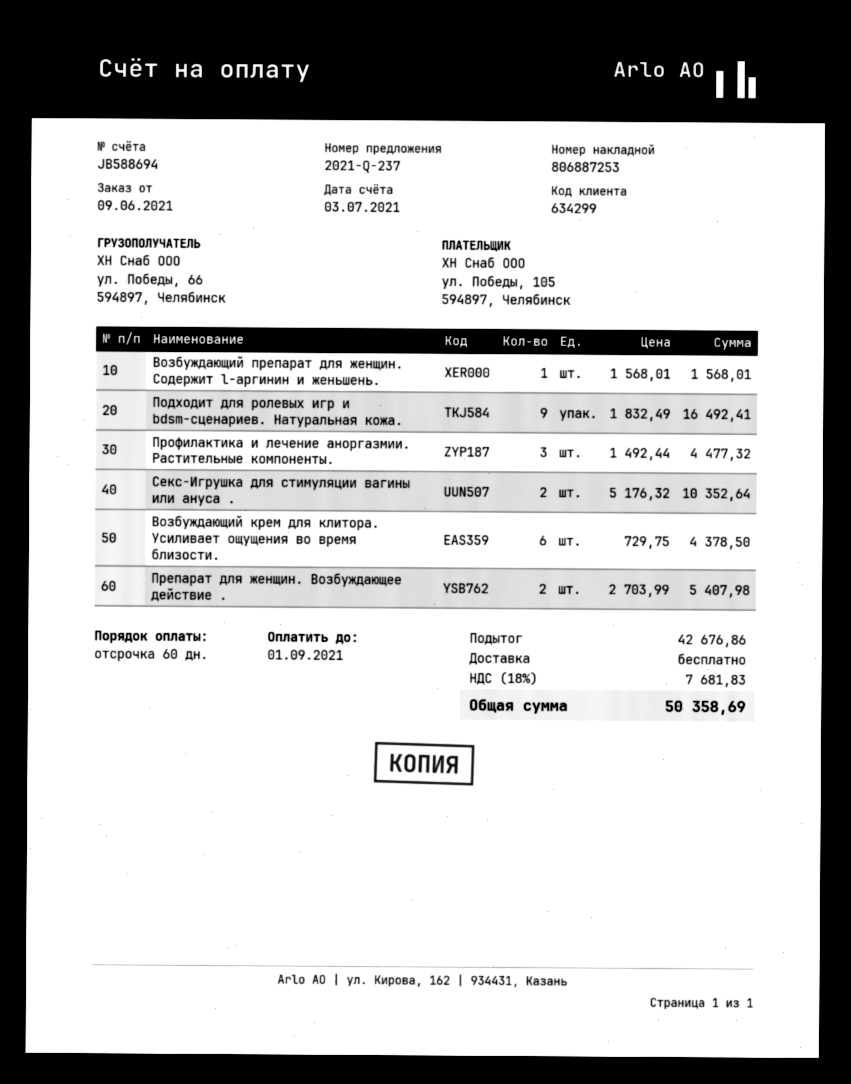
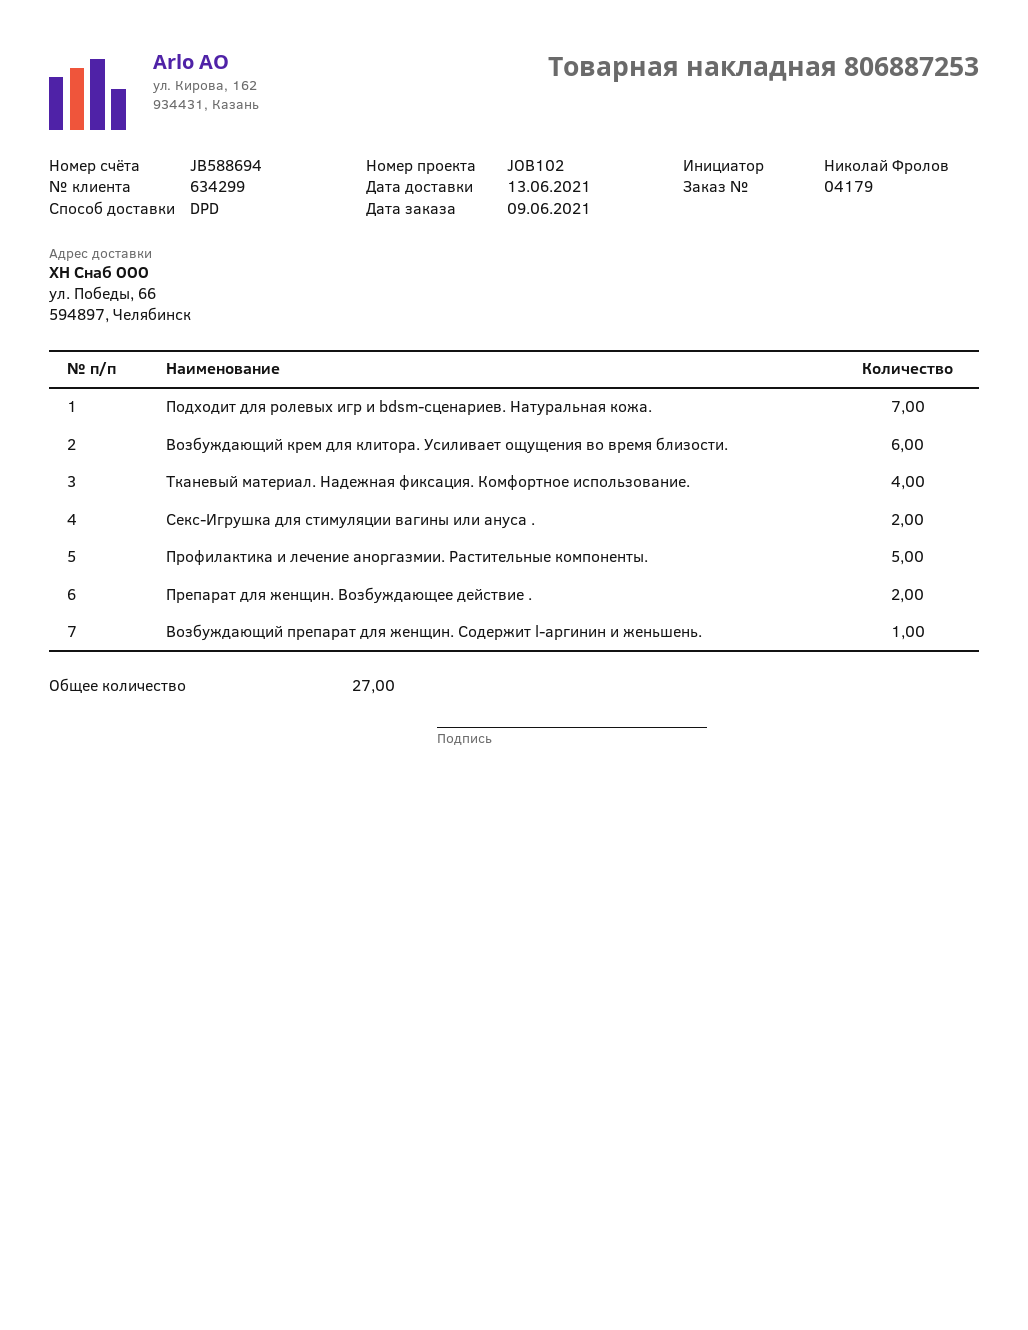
Подходит для ролевых игр и bdsm-сценариев. Натуральная кожа.: 9 -> 7
Профилактика и лечение аноргазмии. Растительные компоненты.: 3 -> 5
Тканевый материал. Надежная фиксация. Комфортное использование.: none -> 4

